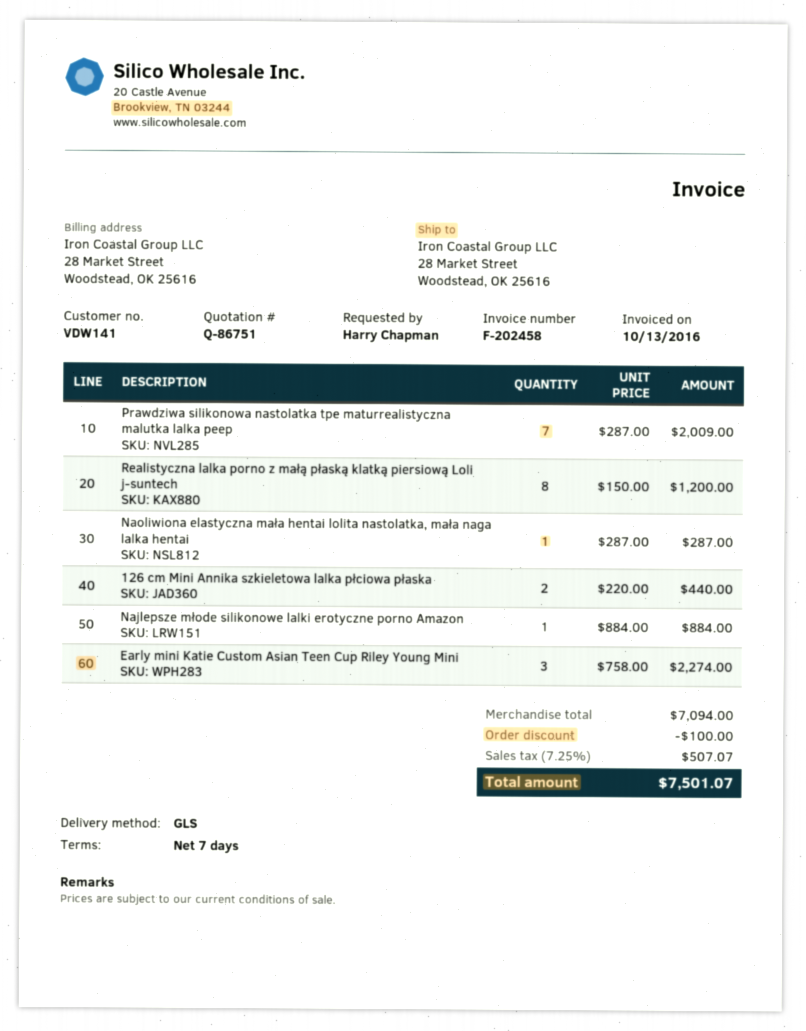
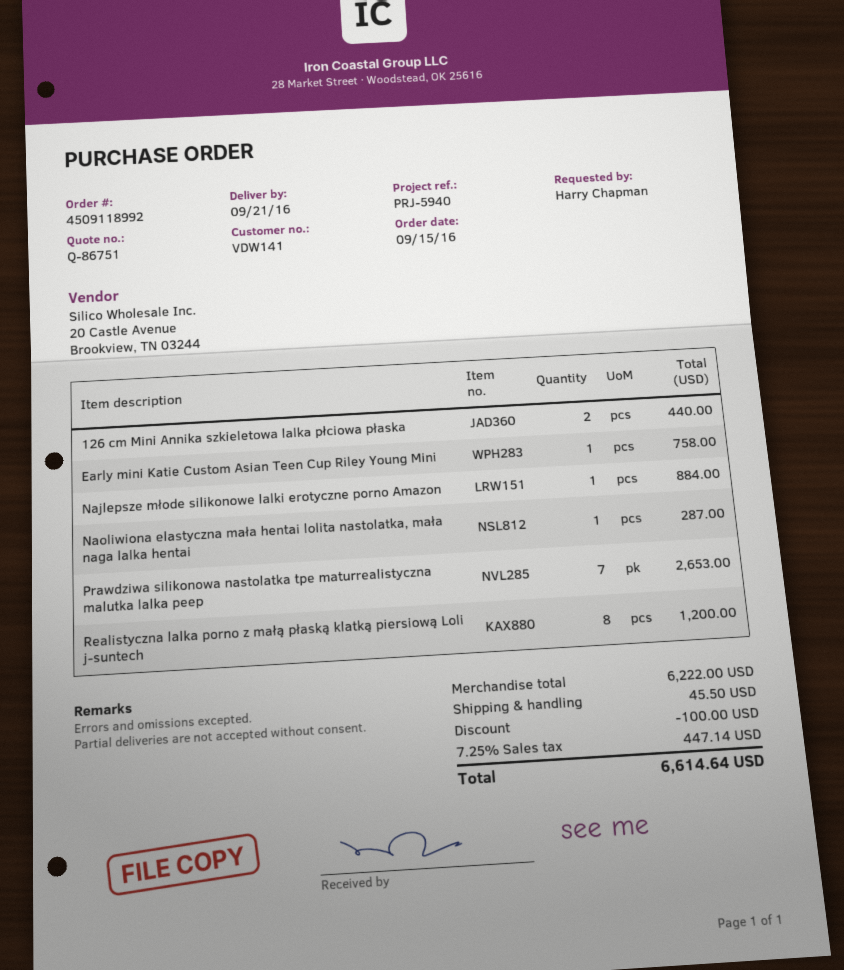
Prawdziwa silikonowa nastolatka tpe maturrealistyczna malutka lalka peep: 7 for 2009.00 -> 7 for 2653.00
Early mini Katie Custom Asian Teen Cup Riley Young Mini: 3 for 2274.00 -> 1 for 758.00
subtotal: 7094.00 -> 6222.00
shipping: none -> 45.50
tax: 7.25% = 507.07 -> 7.25% = 447.14
total: 7501.07 -> 6614.64

